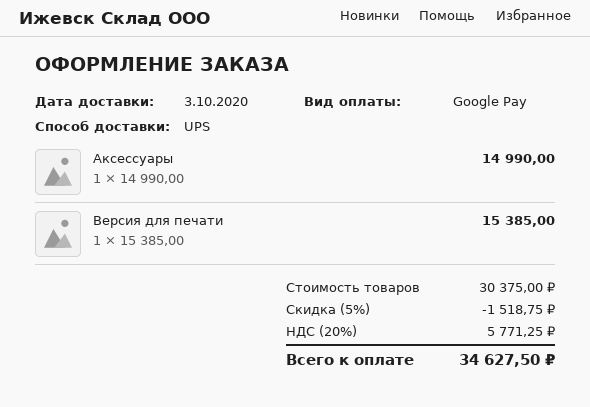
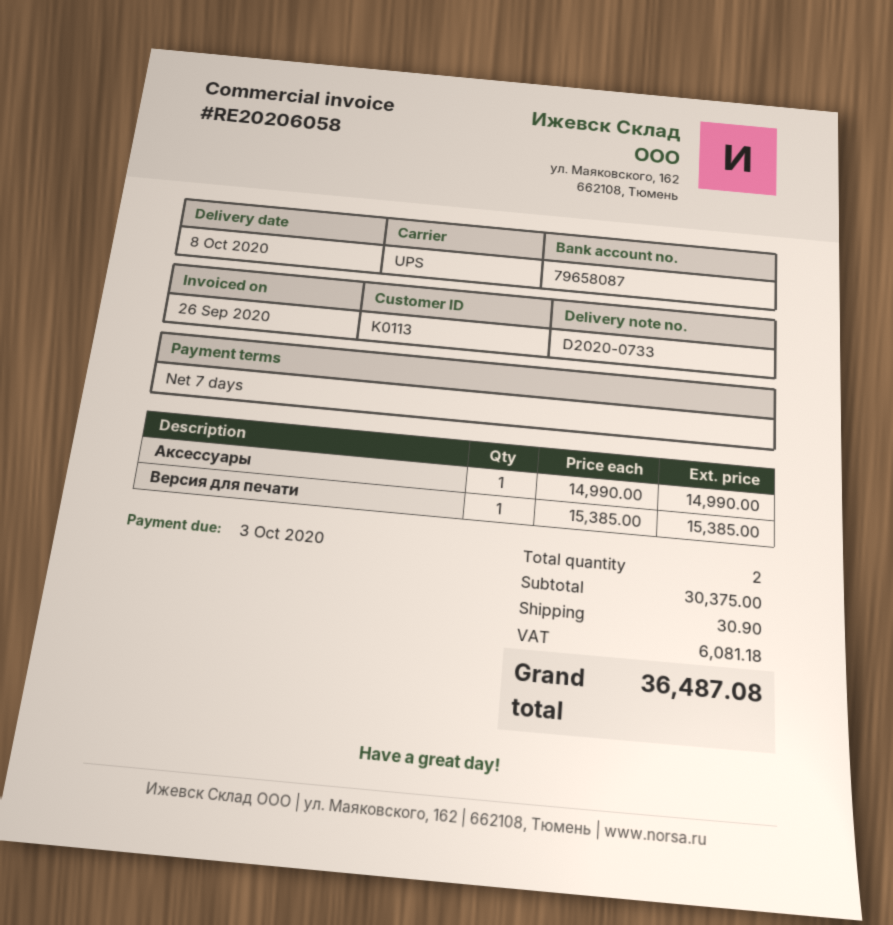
delivery date: 2020-10-03 -> 2020-10-08
discount: 5% = 1518.75 -> none
shipping: none -> 30.90
tax: 5771.25 -> 6081.18
total: 34627.50 -> 36487.08

